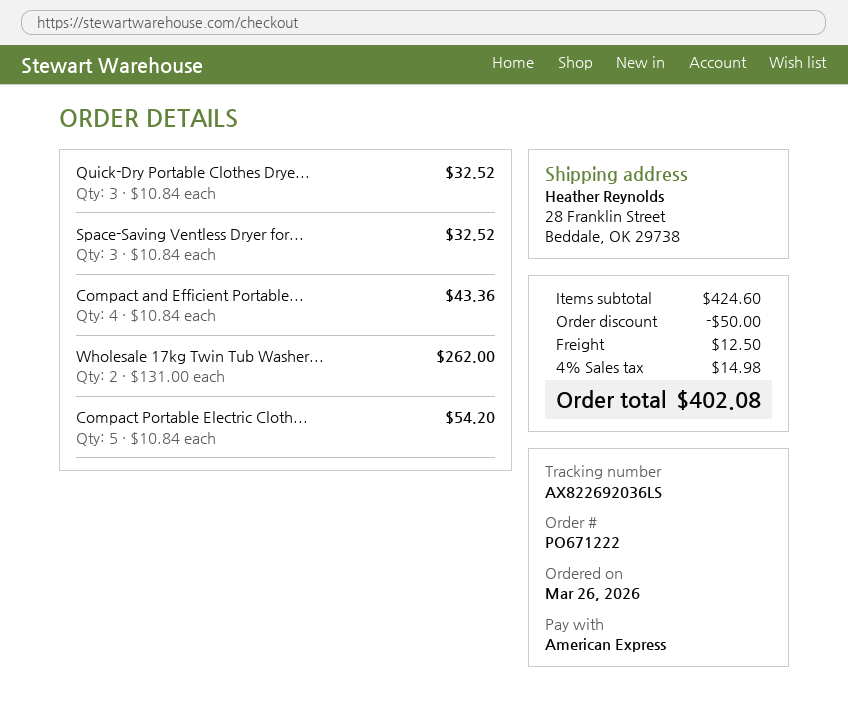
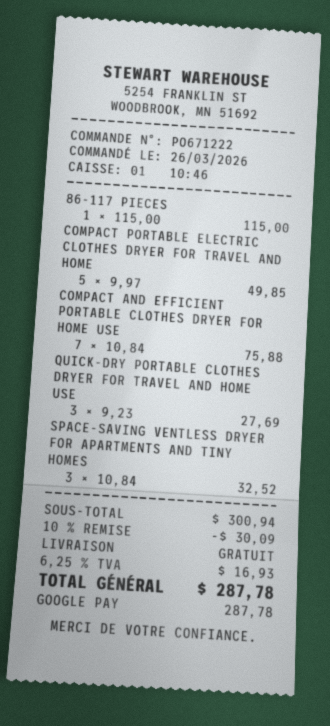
payment method: American Express -> Google Pay
Quick-Dry Portable Clothes Drye...: 3 x 10.84 = 32.52 -> 3 x 9.23 = 27.69
Compact and Efficient Portable...: 4 x 10.84 = 43.36 -> 7 x 10.84 = 75.88
Wholesale 17kg Twin Tub Washer...: 2 x 131.00 = 262.00 -> none
Compact Portable Electric Cloth...: 5 x 10.84 = 54.20 -> 5 x 9.97 = 49.85
86-117 PIECES: none -> 1 x 115.00 = 115.00
subtotal: 424.60 -> 300.94
discount: 50.00 -> 30.09
shipping: 12.50 -> 0.00
tax: 4% = 14.98 -> 6.25% = 16.93
total: 402.08 -> 287.78

